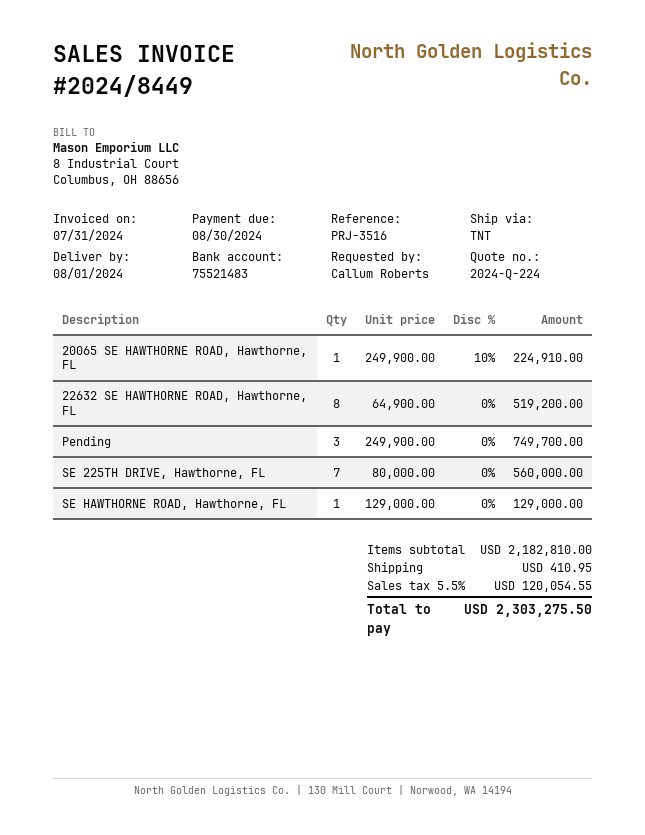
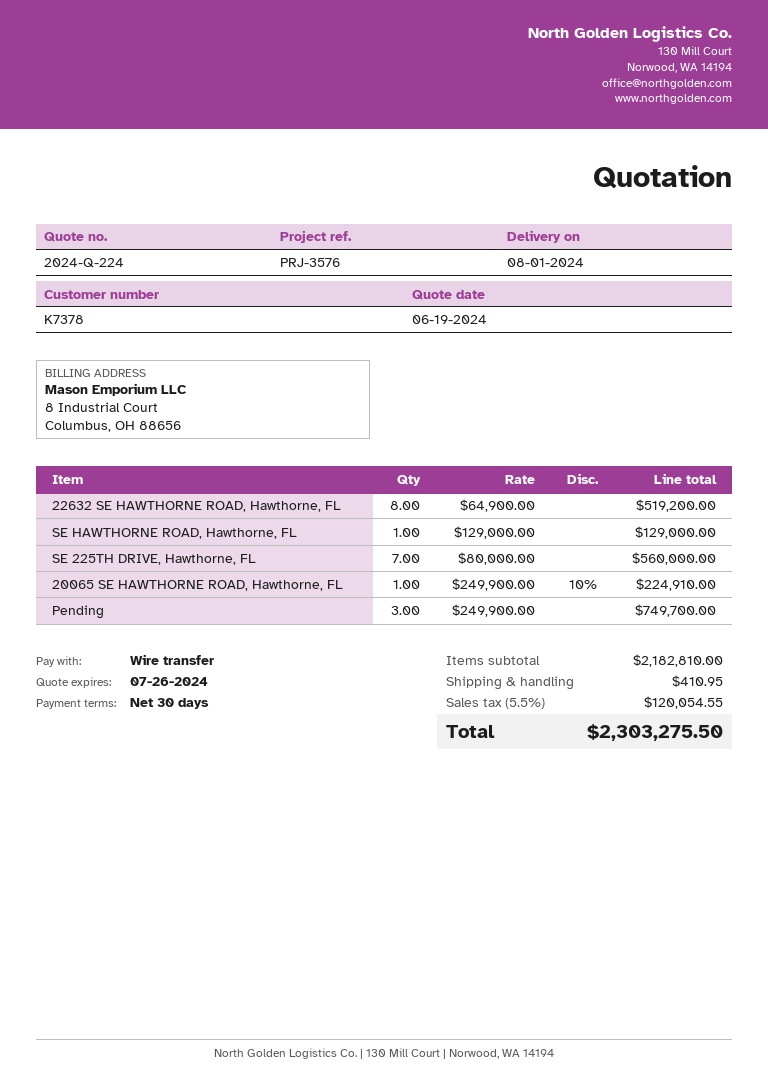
reference: PRJ-3516 -> PRJ-3576

